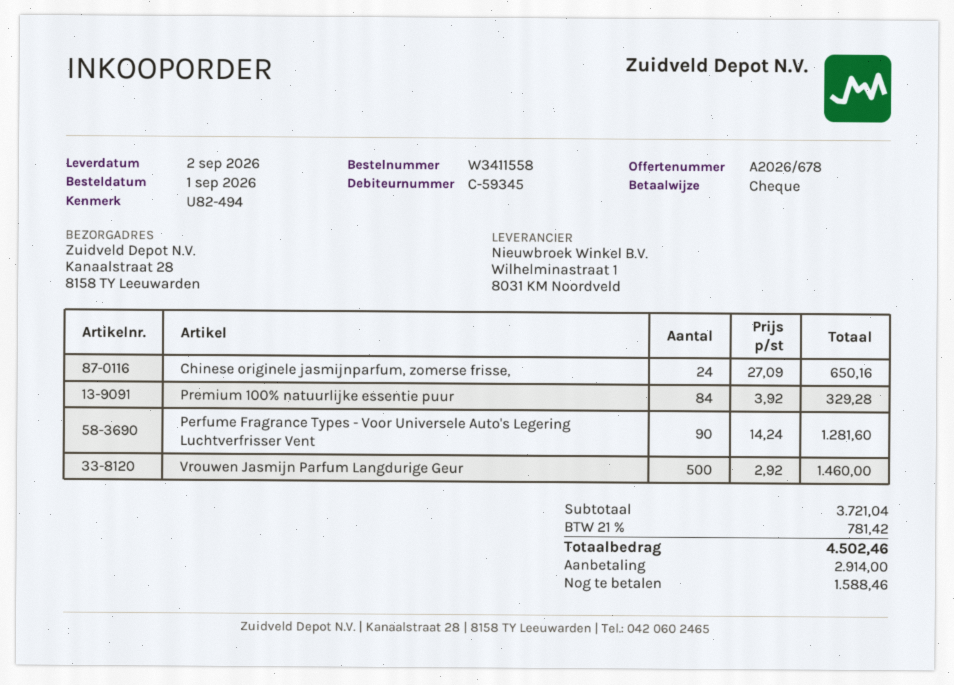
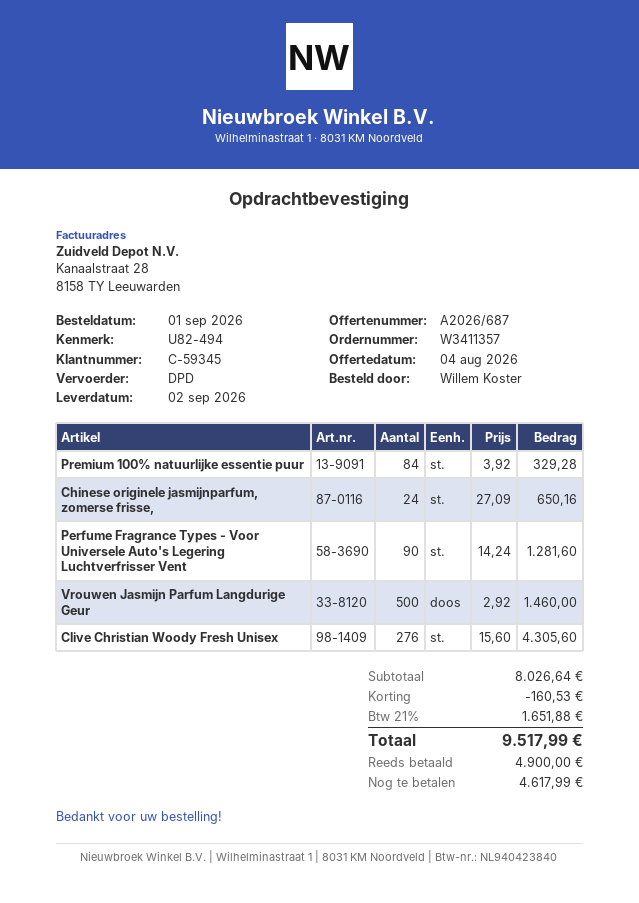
quote number: A2026/678 -> A2026/687
order number: W3411558 -> W3411357
Clive Christian Woody Fresh Unisex: none -> 276 x 15.60 = 4305.60
subtotal: 3721.04 -> 8026.64
discount: none -> 160.53
tax: 21% = 781.42 -> 21% = 1651.88
total: 4502.46 -> 9517.99
deposit: 2914.00 -> 4900.00
balance: 1588.46 -> 4617.99

